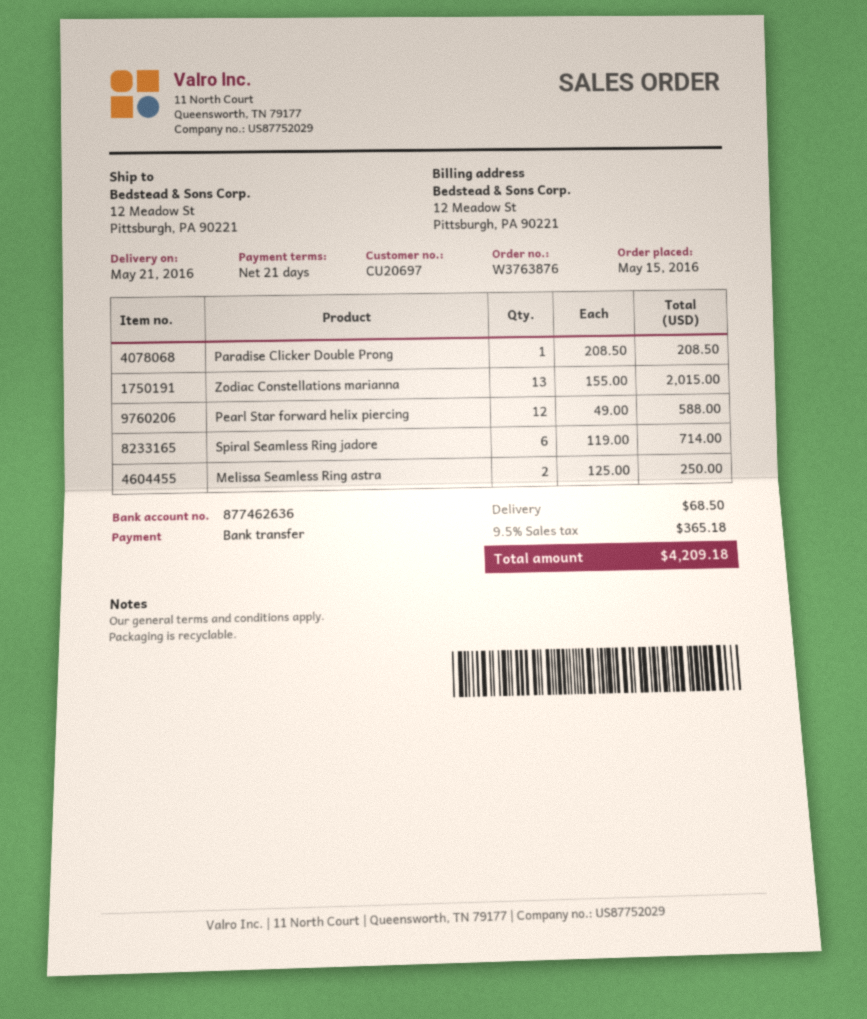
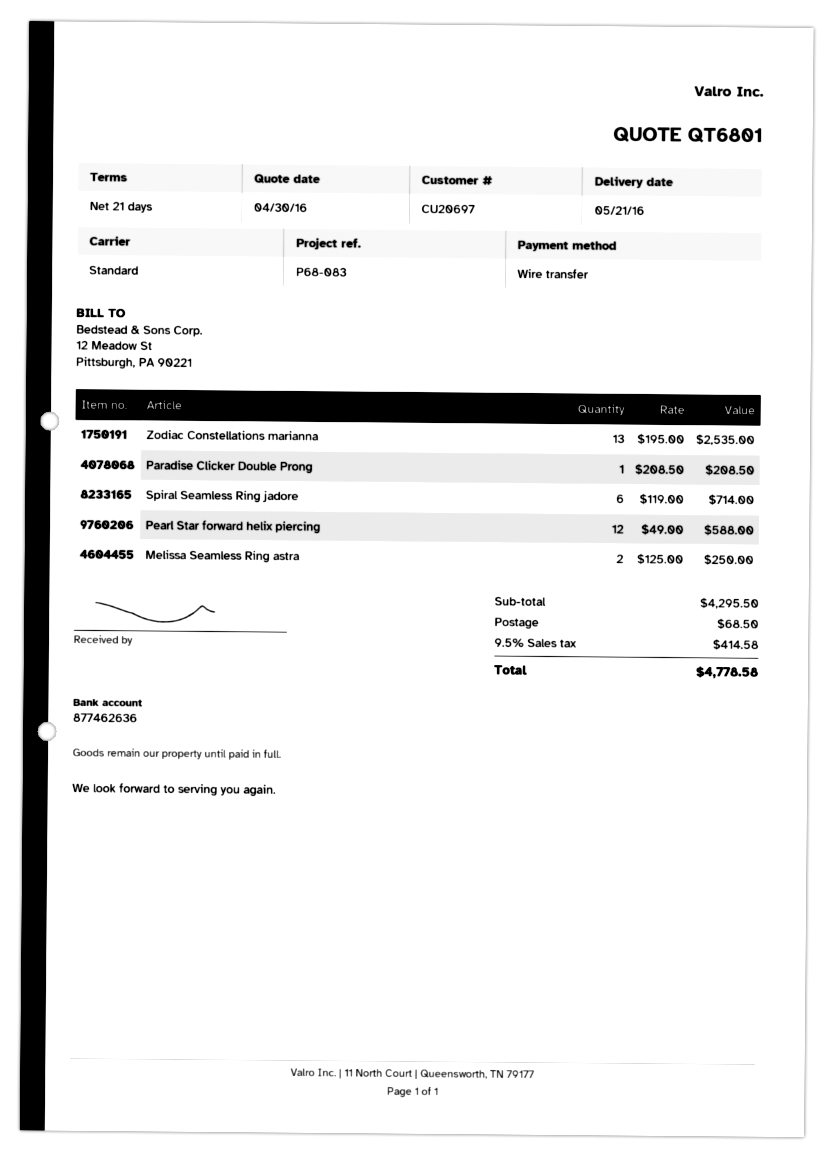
Zodiac Constellations marianna: 13 x 155.00 = 2015.00 -> 13 x 195.00 = 2535.00
tax: 9.5% = 365.18 -> 9.5% = 414.58
total: 4209.18 -> 4778.58

